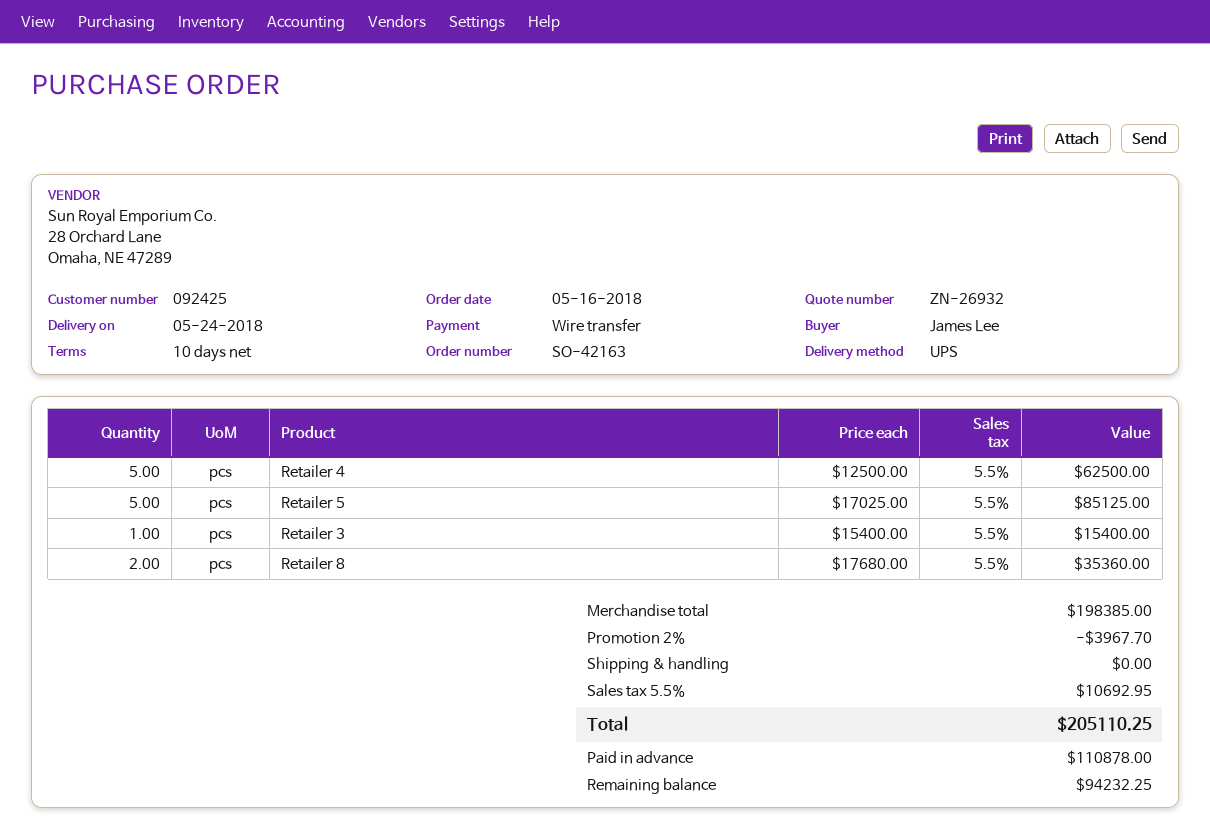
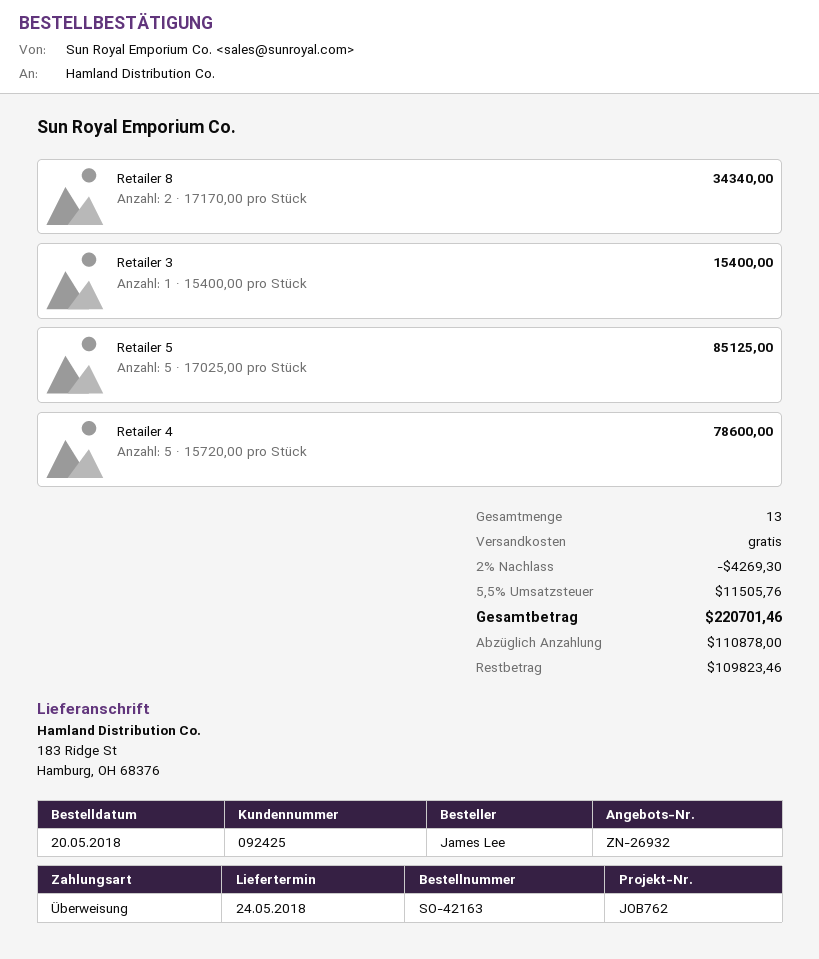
order date: 2018-05-16 -> 2018-05-20
Retailer 4: 5 x 12500.00 = 62500.00 -> 5 x 15720.00 = 78600.00
Retailer 8: 2 x 17680.00 = 35360.00 -> 2 x 17170.00 = 34340.00
discount: 2% = 3967.70 -> 2% = 4269.30
tax: 5.5% = 10692.95 -> 5.5% = 11505.76
total: 205110.25 -> 220701.46
balance: 94232.25 -> 109823.46

